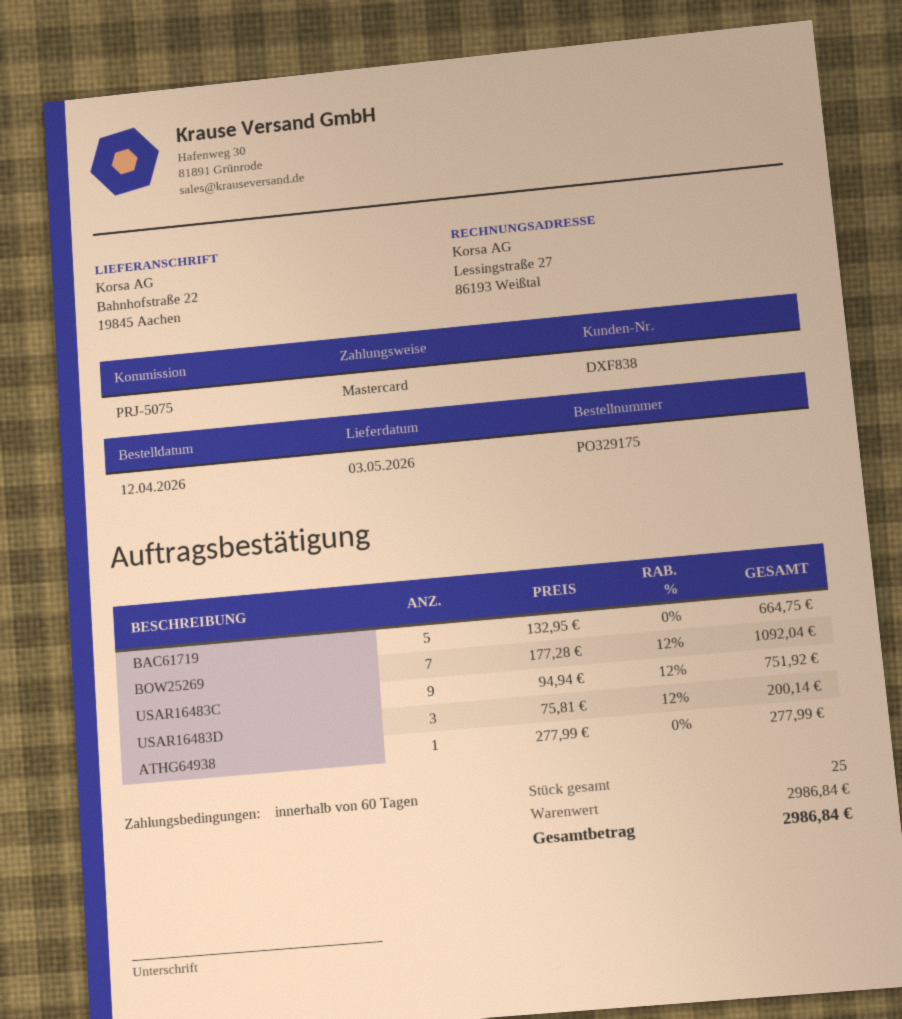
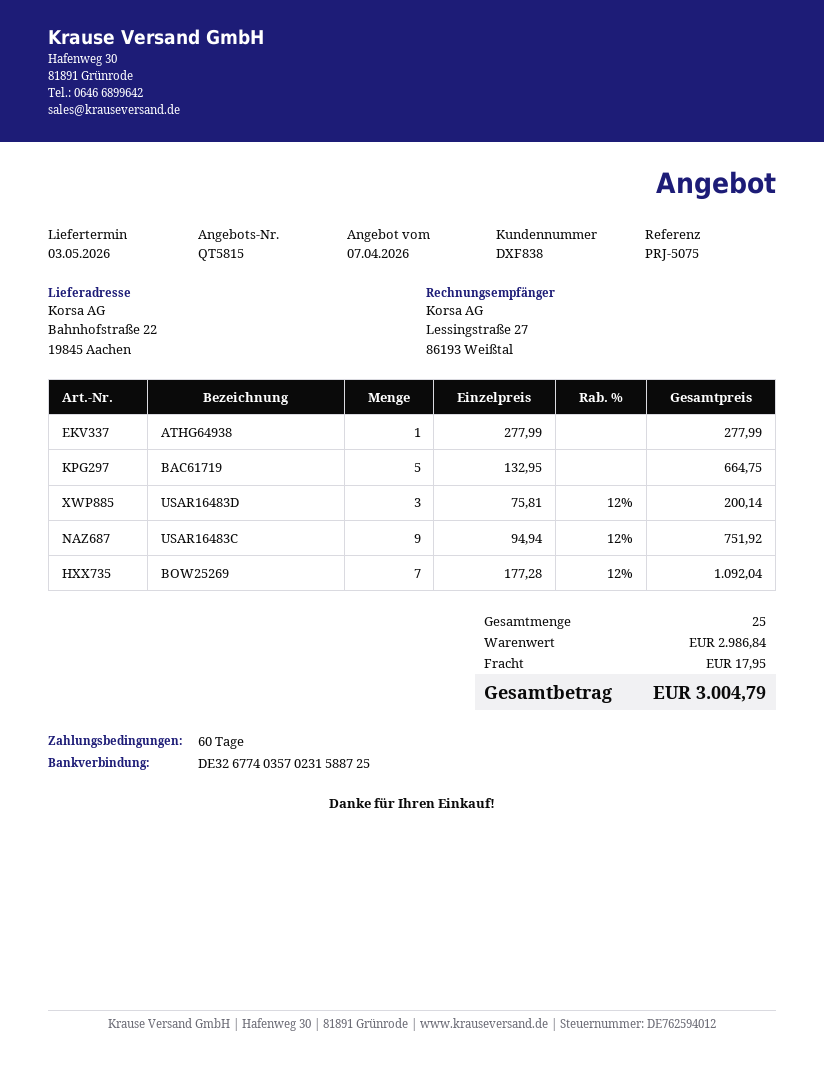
shipping: none -> 17.95
total: 2986.84 -> 3004.79

